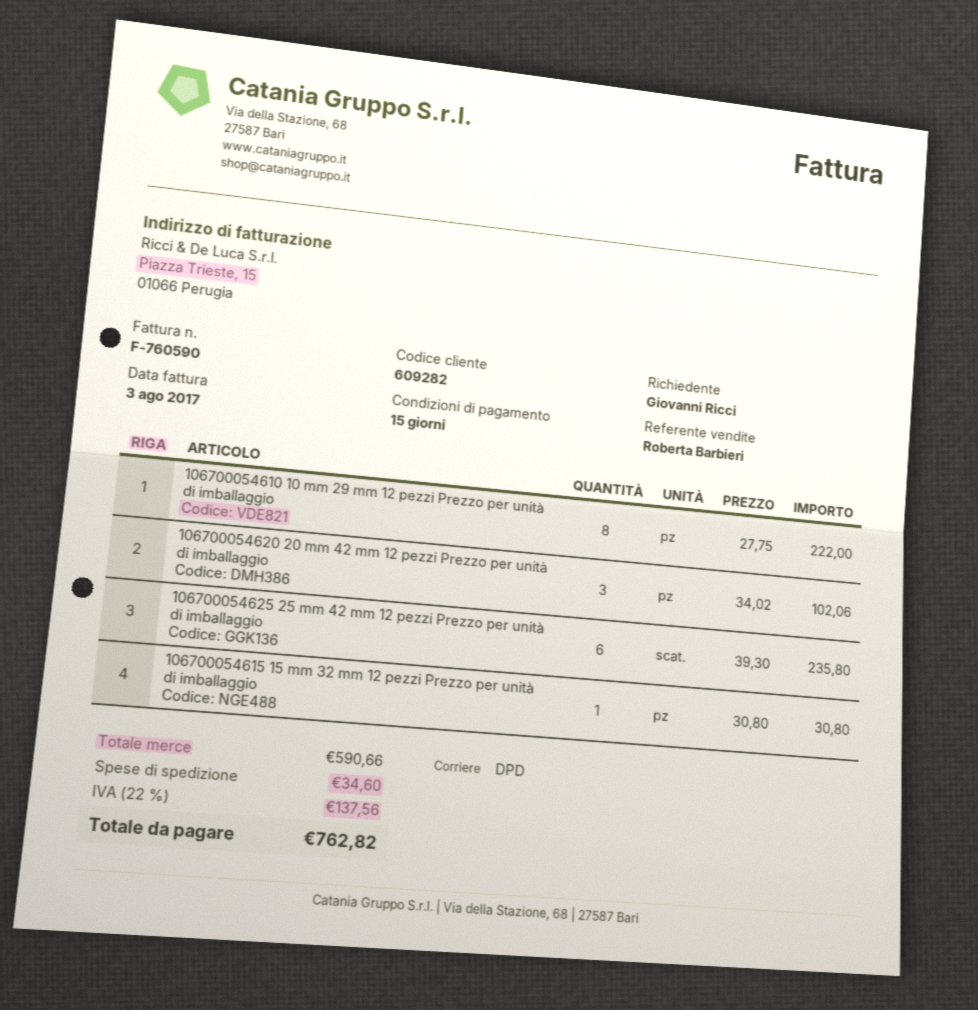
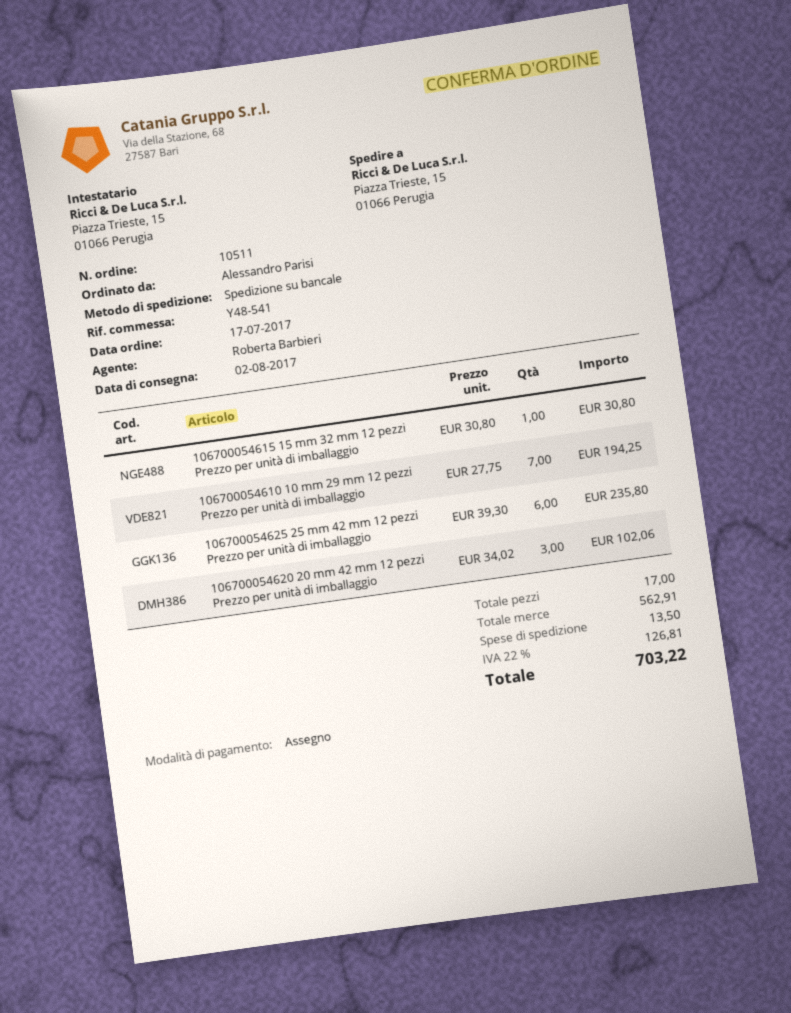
ordered by: Giovanni Ricci -> Alessandro Parisi
shipping method: DPD -> pallet freight
106700054610 10 mm 29 mm 12 pezzi Prezzo per unità di imballaggio: 8 x 27.75 = 222.00 -> 7 x 27.75 = 194.25
subtotal: 590.66 -> 562.91
shipping: 34.60 -> 13.50
tax: 22% = 137.56 -> 22% = 126.81
total: 762.82 -> 703.22

